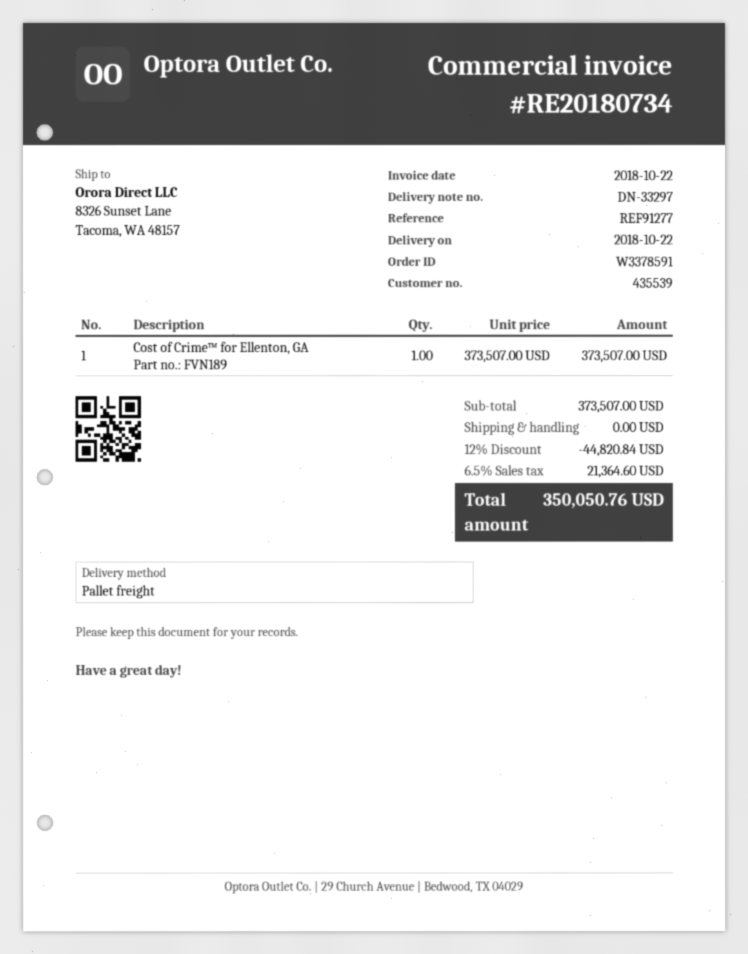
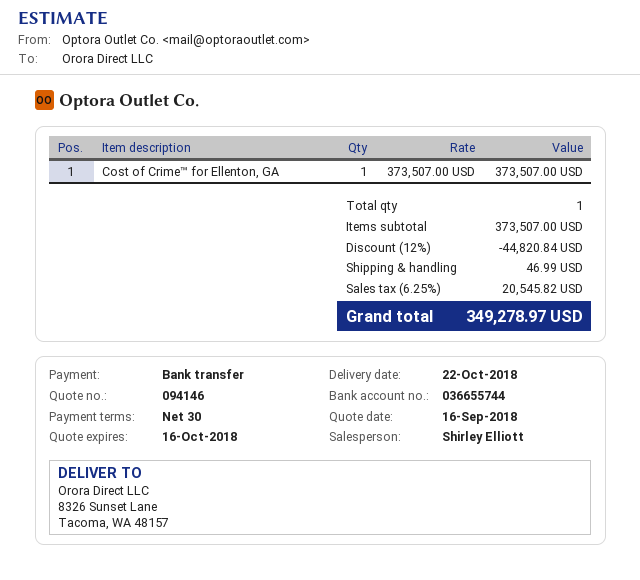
shipping: 0.00 -> 46.99
tax: 6.5% = 21364.60 -> 6.25% = 20545.82
total: 350050.76 -> 349278.97

